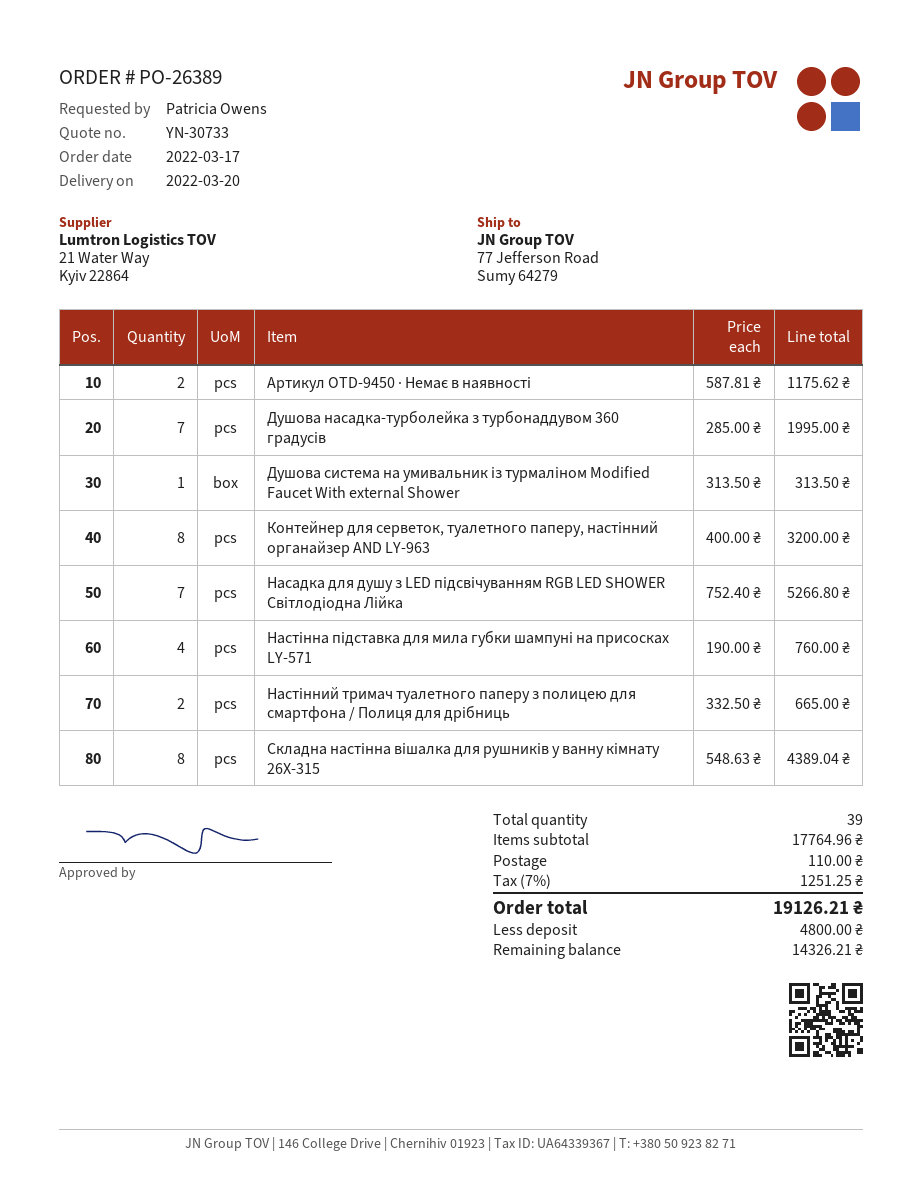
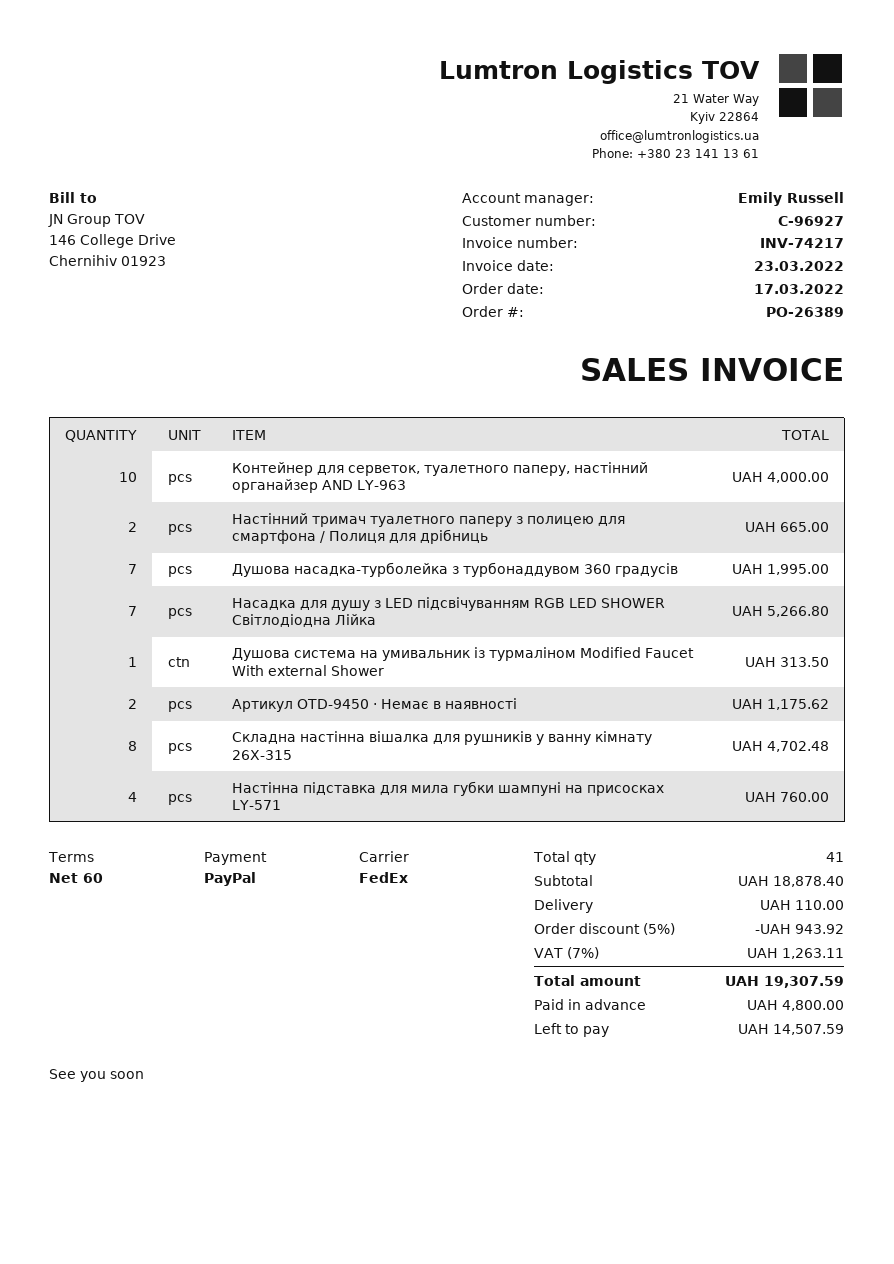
Контейнер для серветок, туалетного паперу, настінний органайзер AND LY-963: 8 for 3200.00 -> 10 for 4000.00
Складна настінна вішалка для рушників у ванну кімнату 26X-315: 8 for 4389.04 -> 8 for 4702.48
total quantity: 39 -> 41
subtotal: 17764.96 -> 18878.40
discount: none -> 5% = 943.92
tax: 7% = 1251.25 -> 7% = 1263.11
total: 19126.21 -> 19307.59
balance: 14326.21 -> 14507.59

